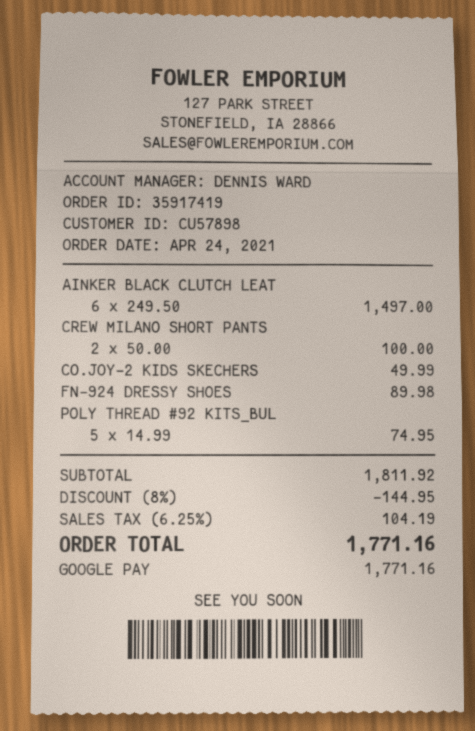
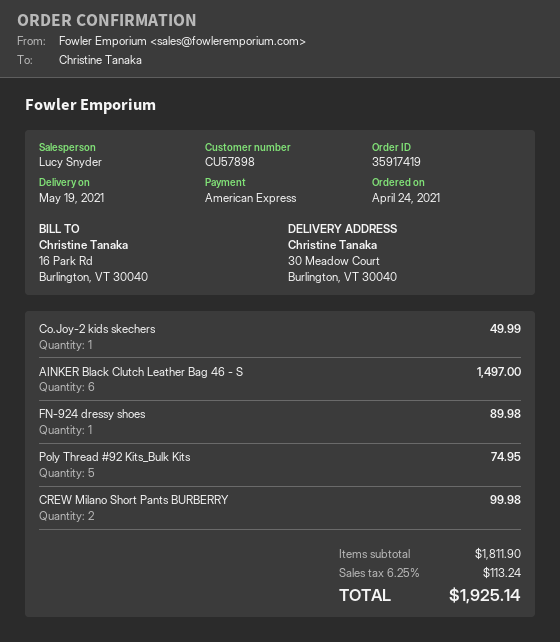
sales rep: DENNIS WARD -> Lucy Snyder
payment method: Google Pay -> American Express
CREW MILANO SHORT PANTS: 2 for 100.00 -> 2 for 99.98
subtotal: 1811.92 -> 1811.90
discount: 8% = 144.95 -> none
tax: 6.25% = 104.19 -> 6.25% = 113.24
total: 1771.16 -> 1925.14

